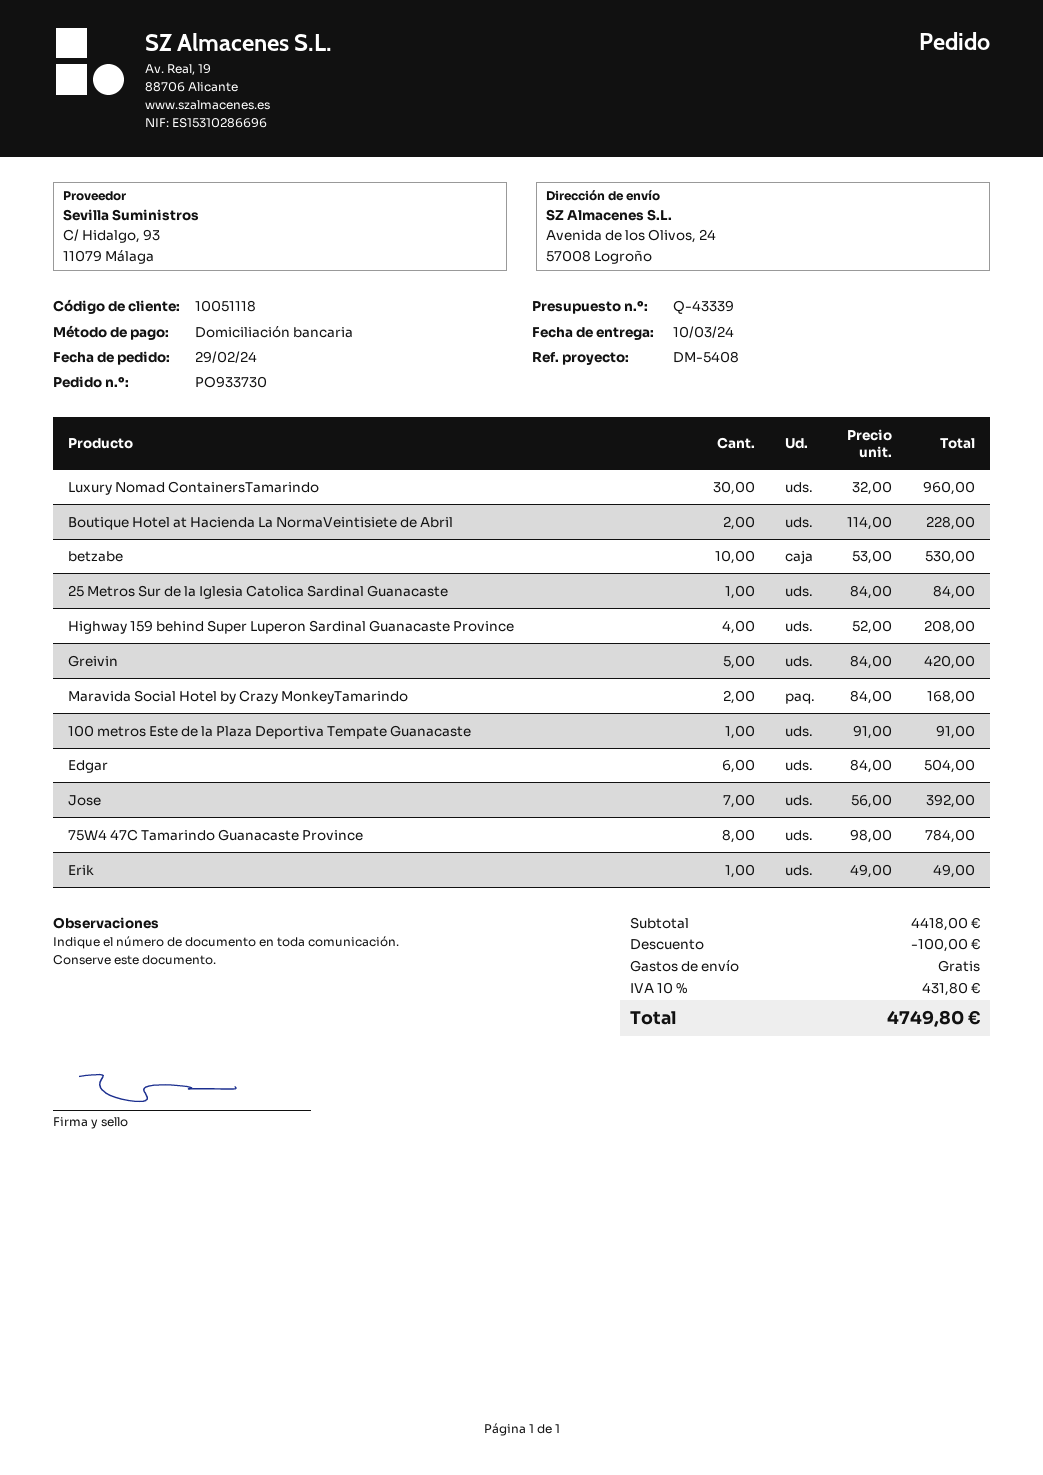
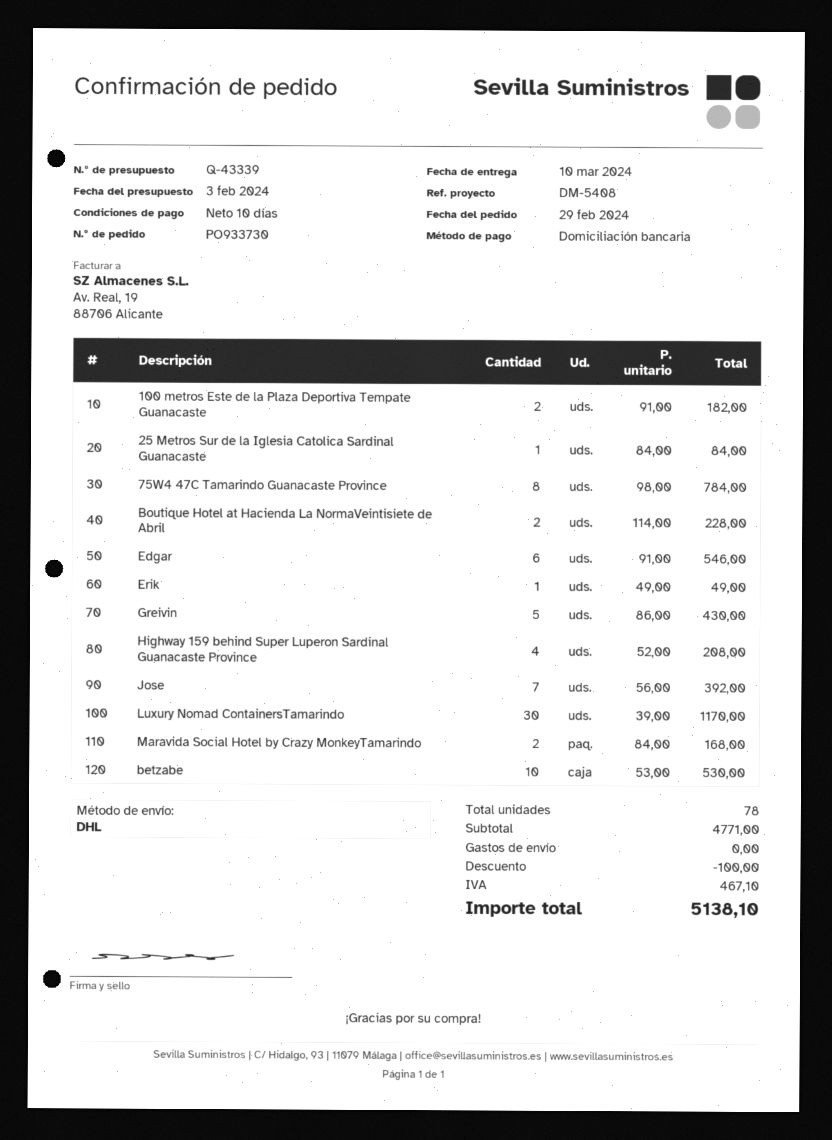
Luxury Nomad ContainersTamarindo: 30 x 32.00 = 960.00 -> 30 x 39.00 = 1170.00
Greivin: 5 x 84.00 = 420.00 -> 5 x 86.00 = 430.00
100 metros Este de la Plaza Deportiva Tempate Guanacaste: 1 x 91.00 = 91.00 -> 2 x 91.00 = 182.00
Edgar: 6 x 84.00 = 504.00 -> 6 x 91.00 = 546.00
subtotal: 4418.00 -> 4771.00
tax: 431.80 -> 467.10
total: 4749.80 -> 5138.10

